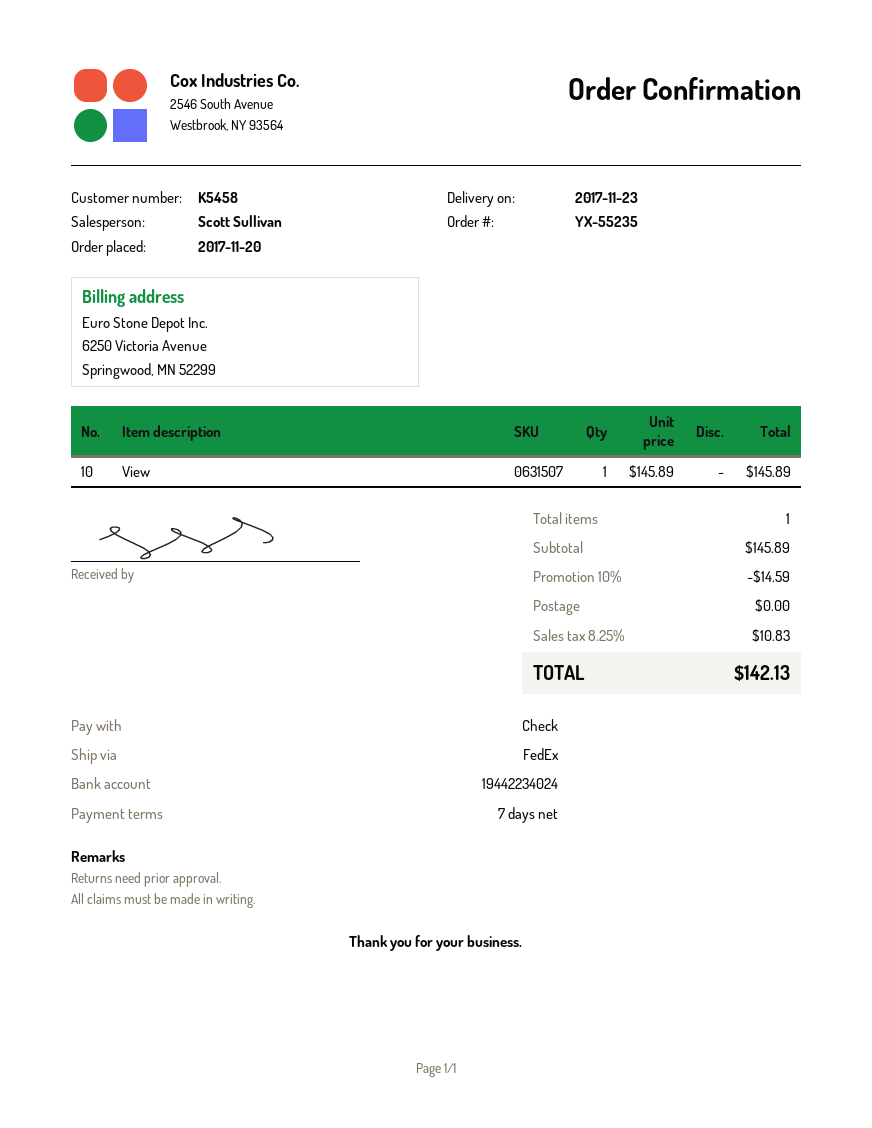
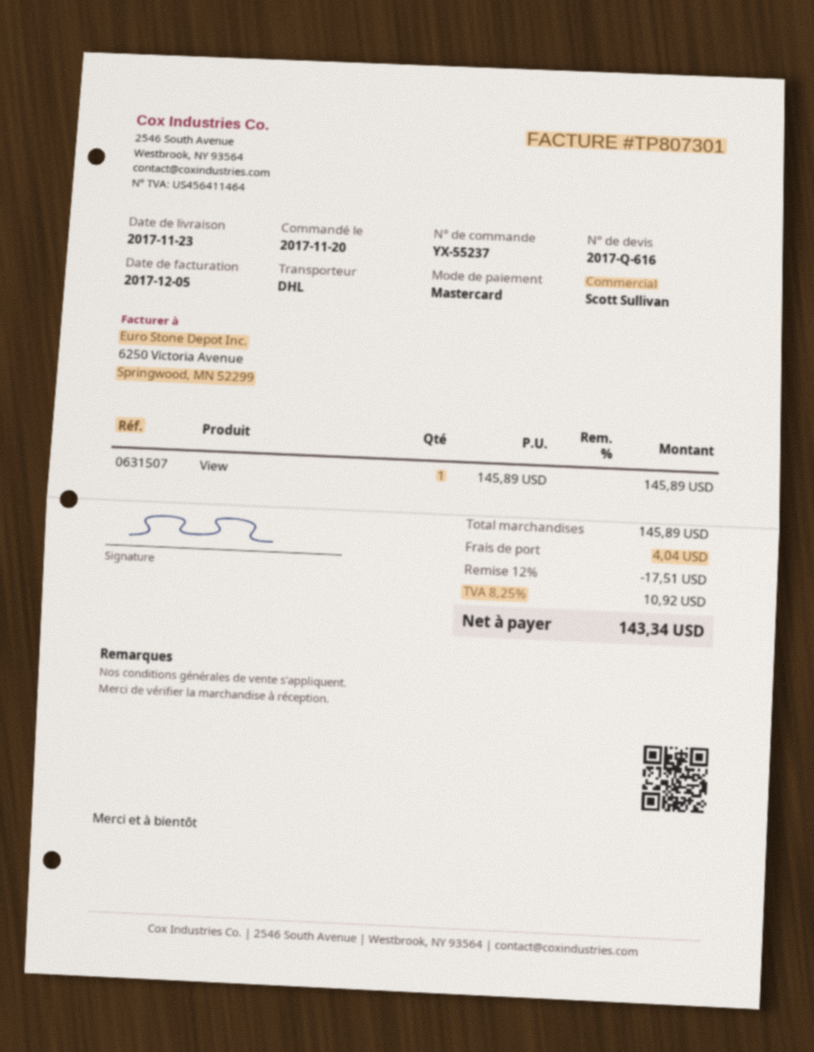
order number: YX-55235 -> YX-55237
payment method: cheque -> Mastercard
shipping method: FedEx -> DHL
discount: 10% = 14.59 -> 12% = 17.51
shipping: 0.00 -> 4.04
tax: 8.25% = 10.83 -> 8.25% = 10.92
total: 142.13 -> 143.34

